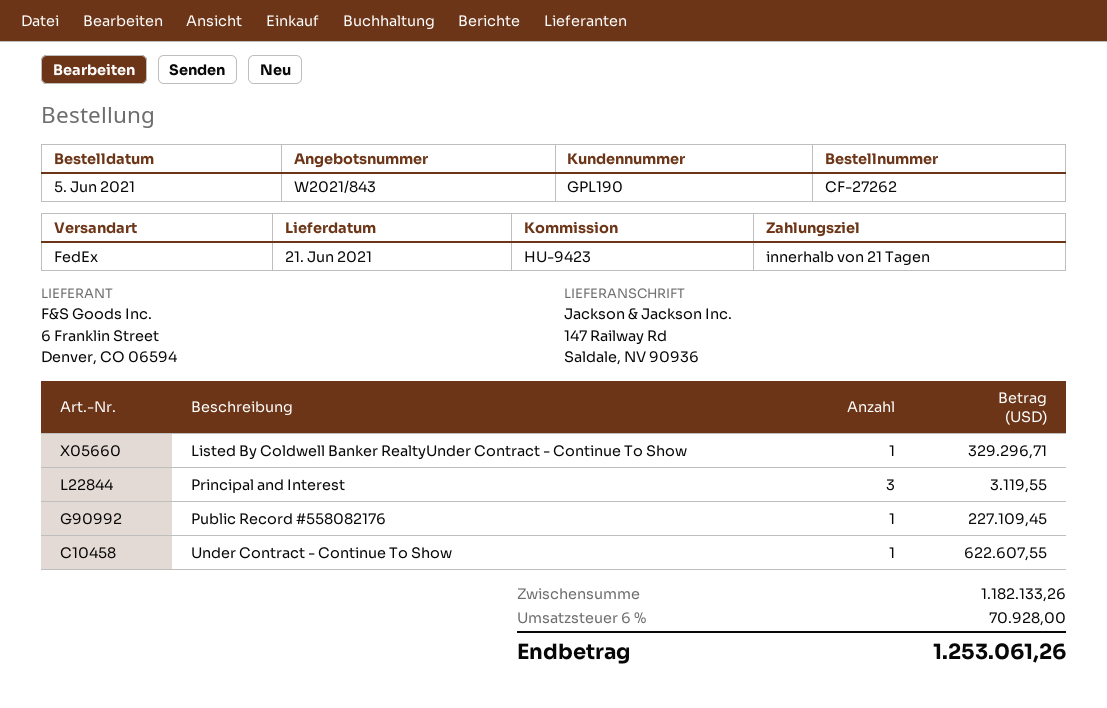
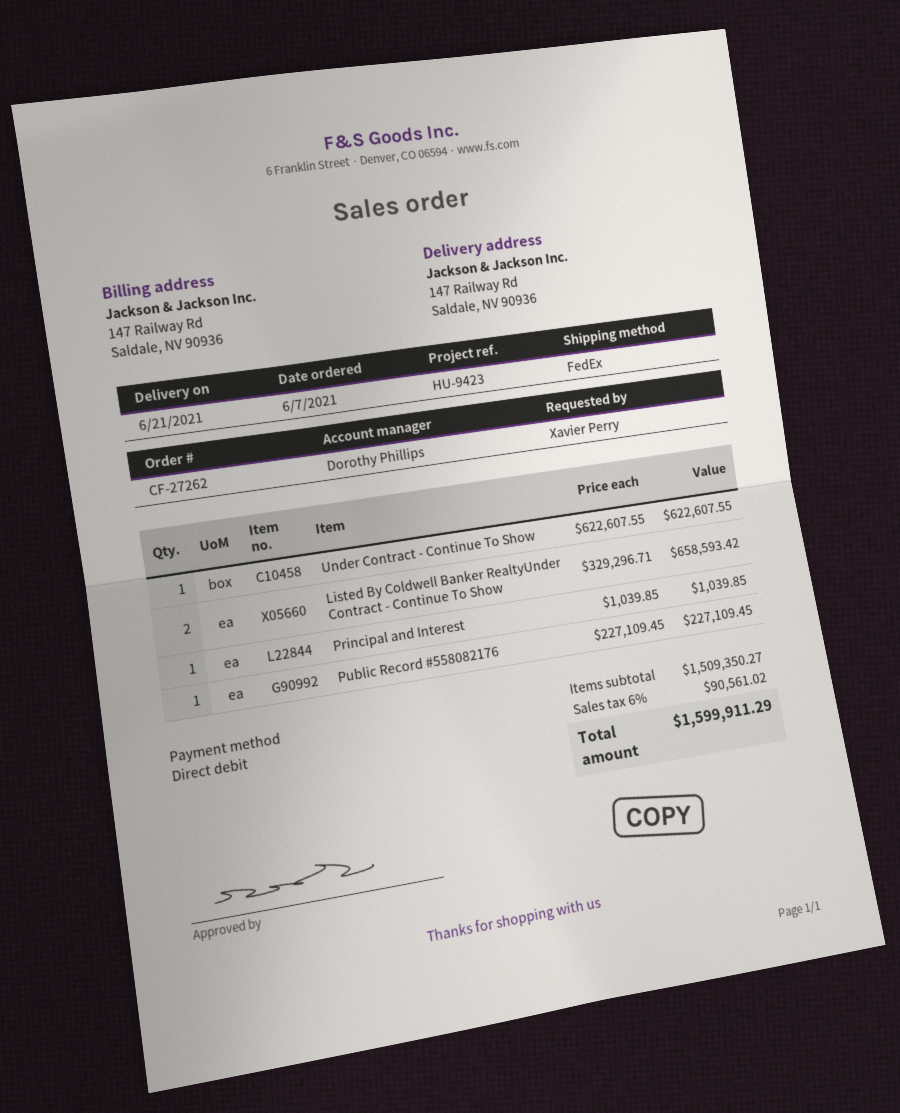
order date: 2021-06-05 -> 2021-06-07
Listed By Coldwell Banker RealtyUnder Contract - Continue To Show: 1 for 329296.71 -> 2 for 658593.42
Principal and Interest: 3 for 3119.55 -> 1 for 1039.85
subtotal: 1182133.26 -> 1509350.27
tax: 6% = 70928.00 -> 6% = 90561.02
total: 1253061.26 -> 1599911.29

